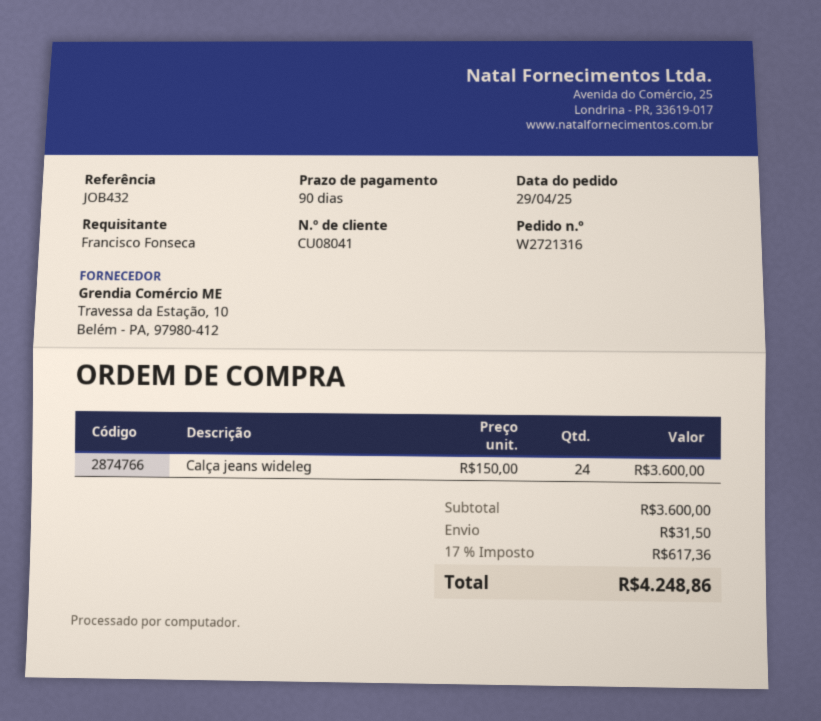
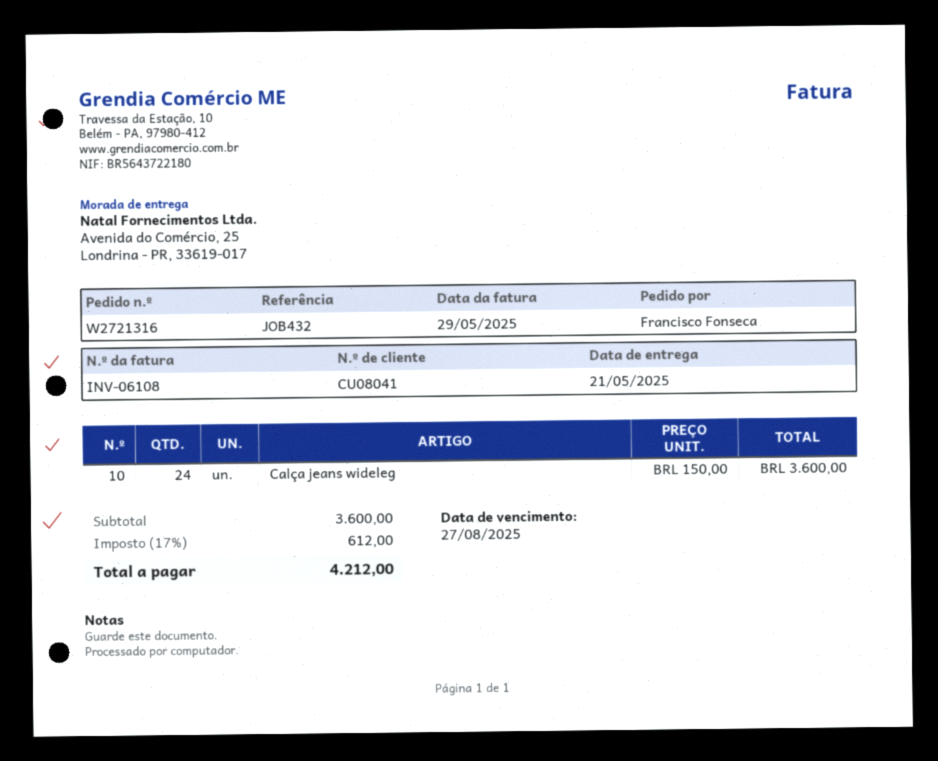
shipping: 31.50 -> none
tax: 17% = 617.36 -> 17% = 612.00
total: 4248.86 -> 4212.00

